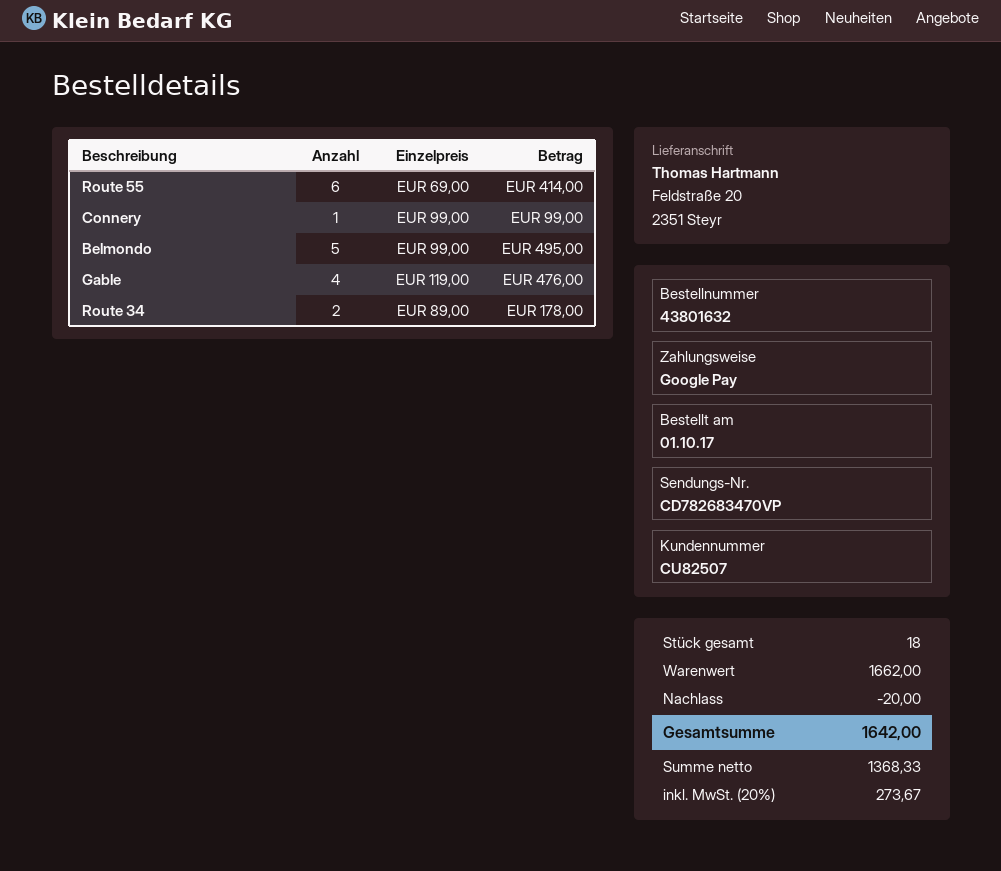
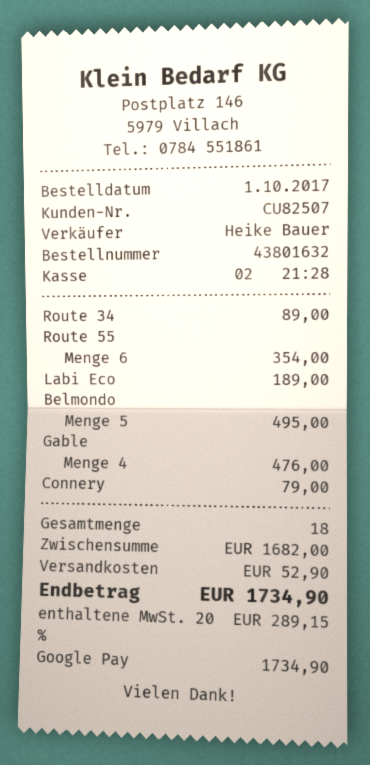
Route 55: 6 for 414.00 -> 6 for 354.00
Connery: 1 for 99.00 -> 1 for 79.00
Route 34: 2 for 178.00 -> 1 for 89.00
Labi Eco: none -> 1 for 189.00
subtotal: 1662.00 -> 1682.00
discount: 20.00 -> none
shipping: none -> 52.90
tax: 20% = 273.67 -> 20% = 289.15
total: 1642.00 -> 1734.90

